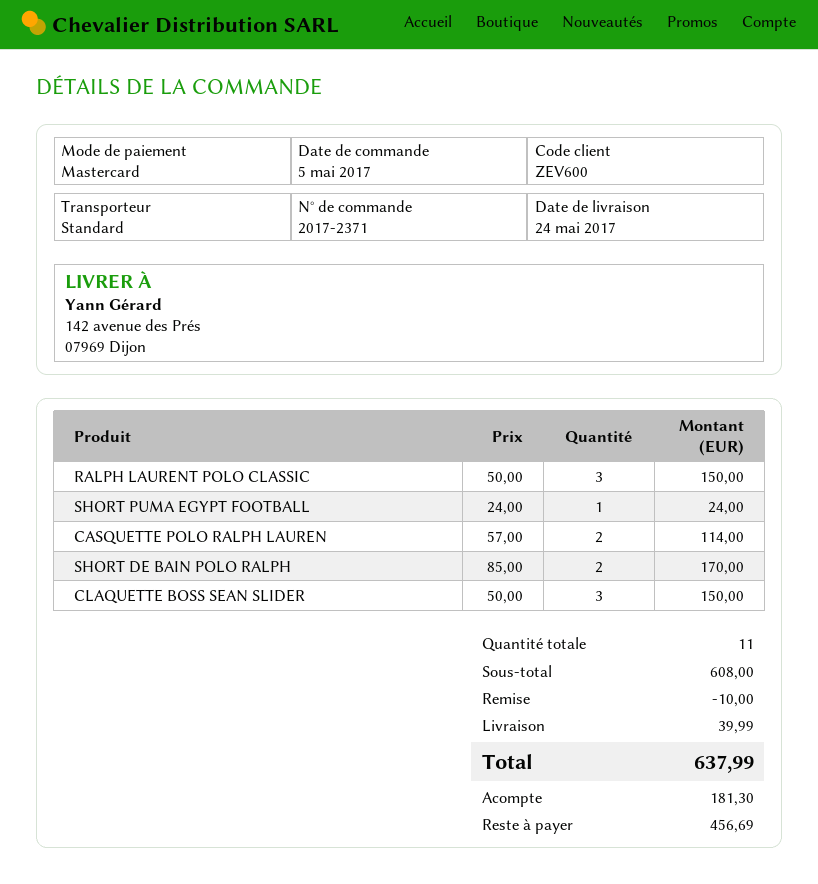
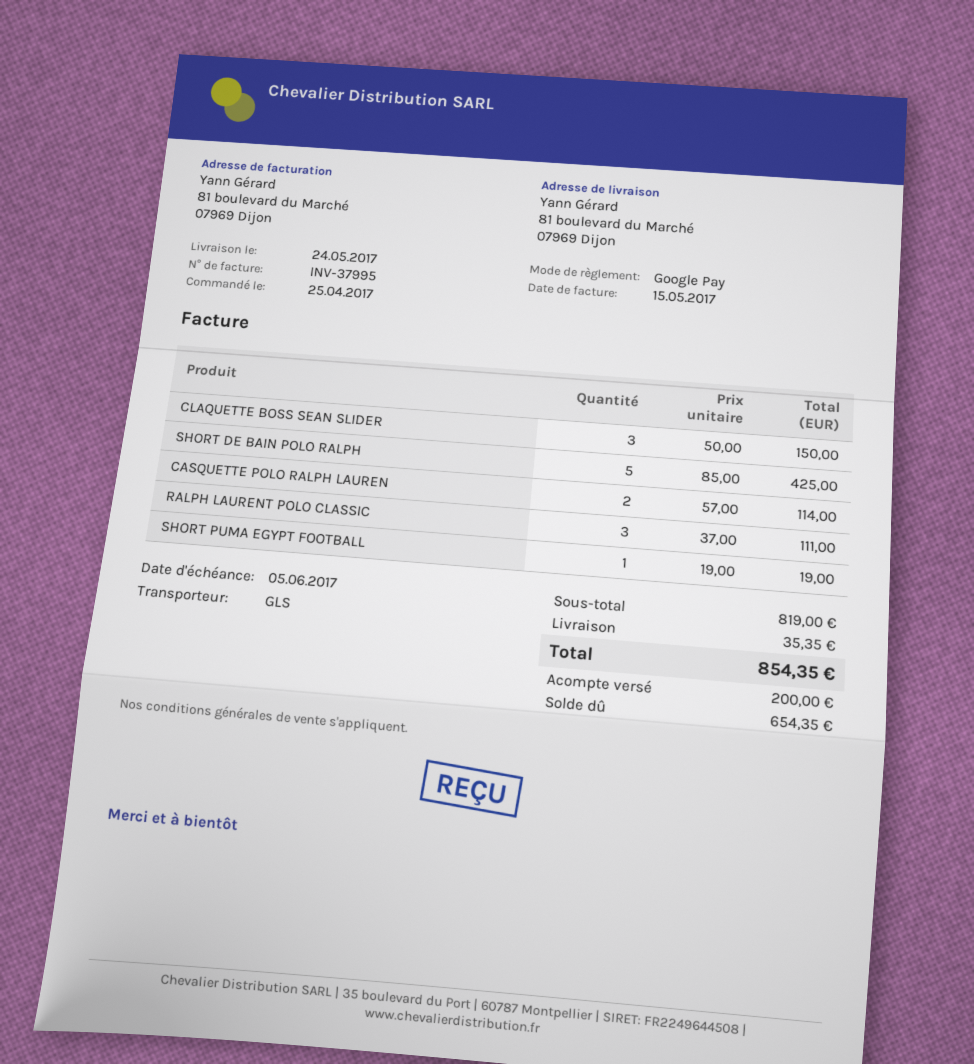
order date: 2017-05-05 -> 2017-04-25
payment method: Mastercard -> Google Pay
shipping method: standard -> GLS
ship to: 142 avenue des Prés, 07969 Dijon -> 81 boulevard du Marché, 07969 Dijon
RALPH LAURENT POLO CLASSIC: 3 x 50.00 = 150.00 -> 3 x 37.00 = 111.00
SHORT PUMA EGYPT FOOTBALL: 1 x 24.00 = 24.00 -> 1 x 19.00 = 19.00
SHORT DE BAIN POLO RALPH: 2 x 85.00 = 170.00 -> 5 x 85.00 = 425.00
subtotal: 608.00 -> 819.00
discount: 10.00 -> none
shipping: 39.99 -> 35.35
total: 637.99 -> 854.35
deposit: 181.30 -> 200.00
balance: 456.69 -> 654.35

